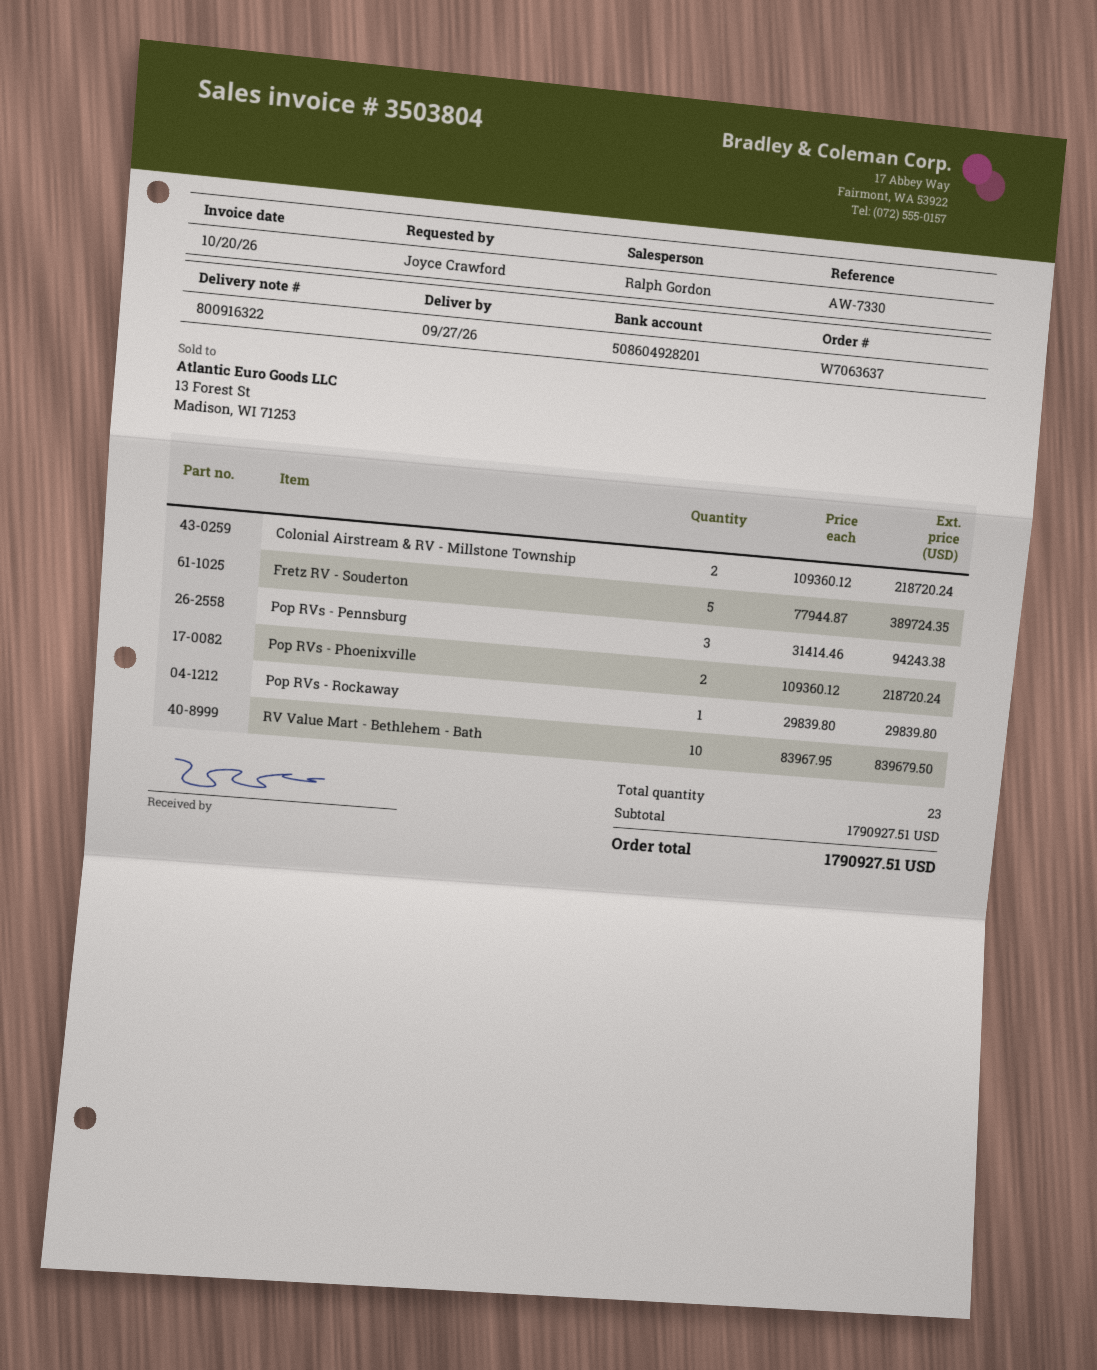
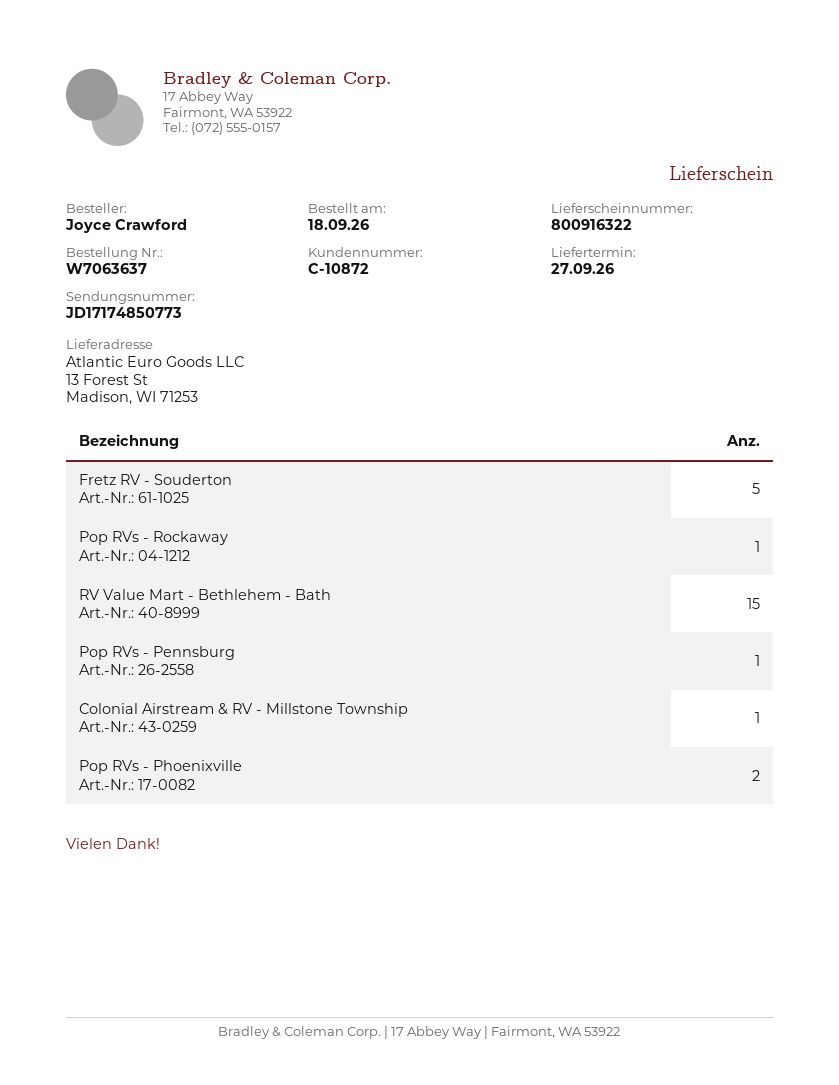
Colonial Airstream & RV - Millstone Township: 2 -> 1
Pop RVs - Pennsburg: 3 -> 1
RV Value Mart - Bethlehem - Bath: 10 -> 15

